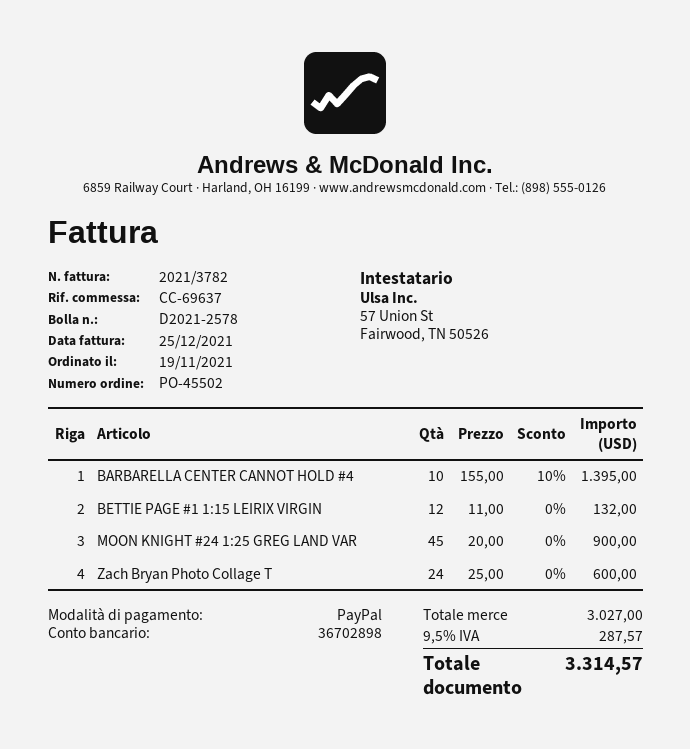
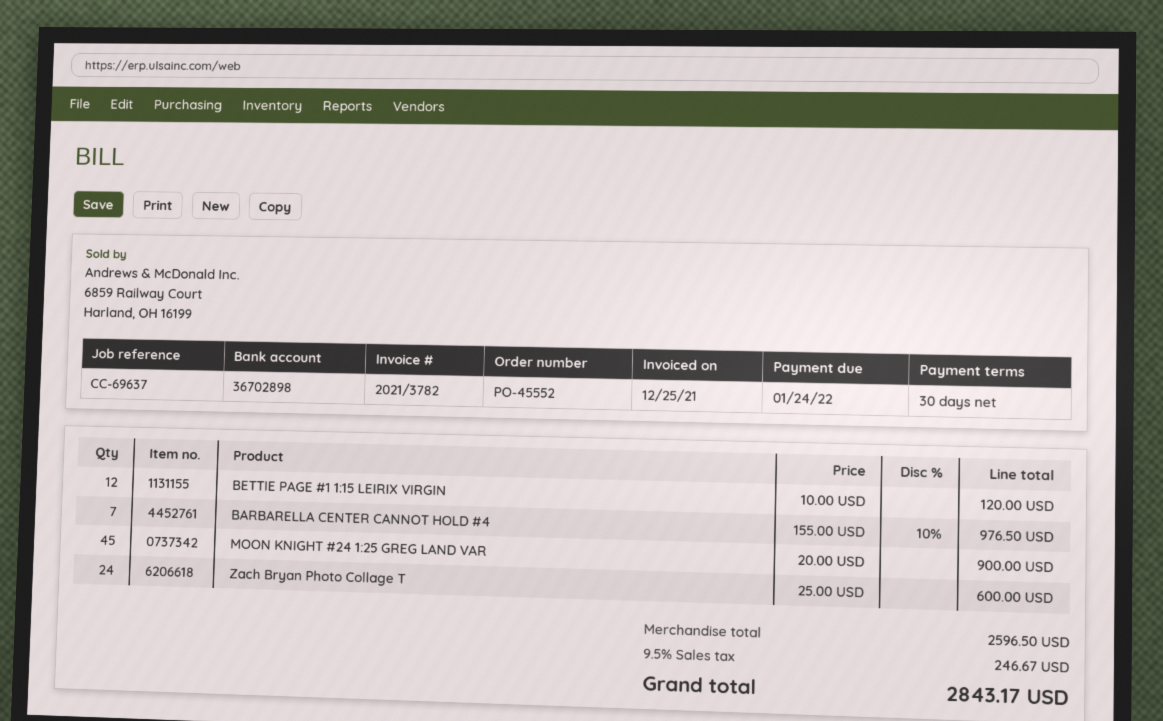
order number: PO-45502 -> PO-45552
BARBARELLA CENTER CANNOT HOLD #4: 10 x 155.00 - 10% = 1395.00 -> 7 x 155.00 - 10% = 976.50
BETTIE PAGE #1 1:15 LEIRIX VIRGIN: 12 x 11.00 = 132.00 -> 12 x 10.00 = 120.00
subtotal: 3027.00 -> 2596.50
tax: 9.5% = 287.57 -> 9.5% = 246.67
total: 3314.57 -> 2843.17

